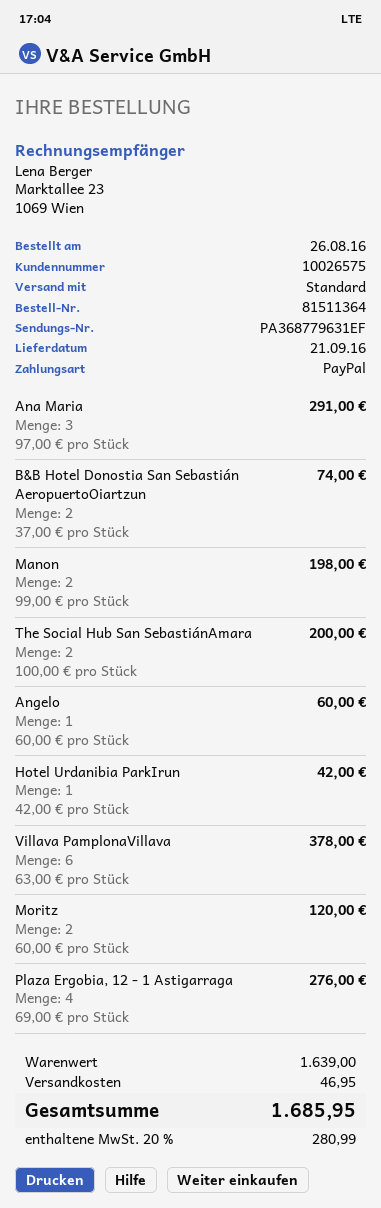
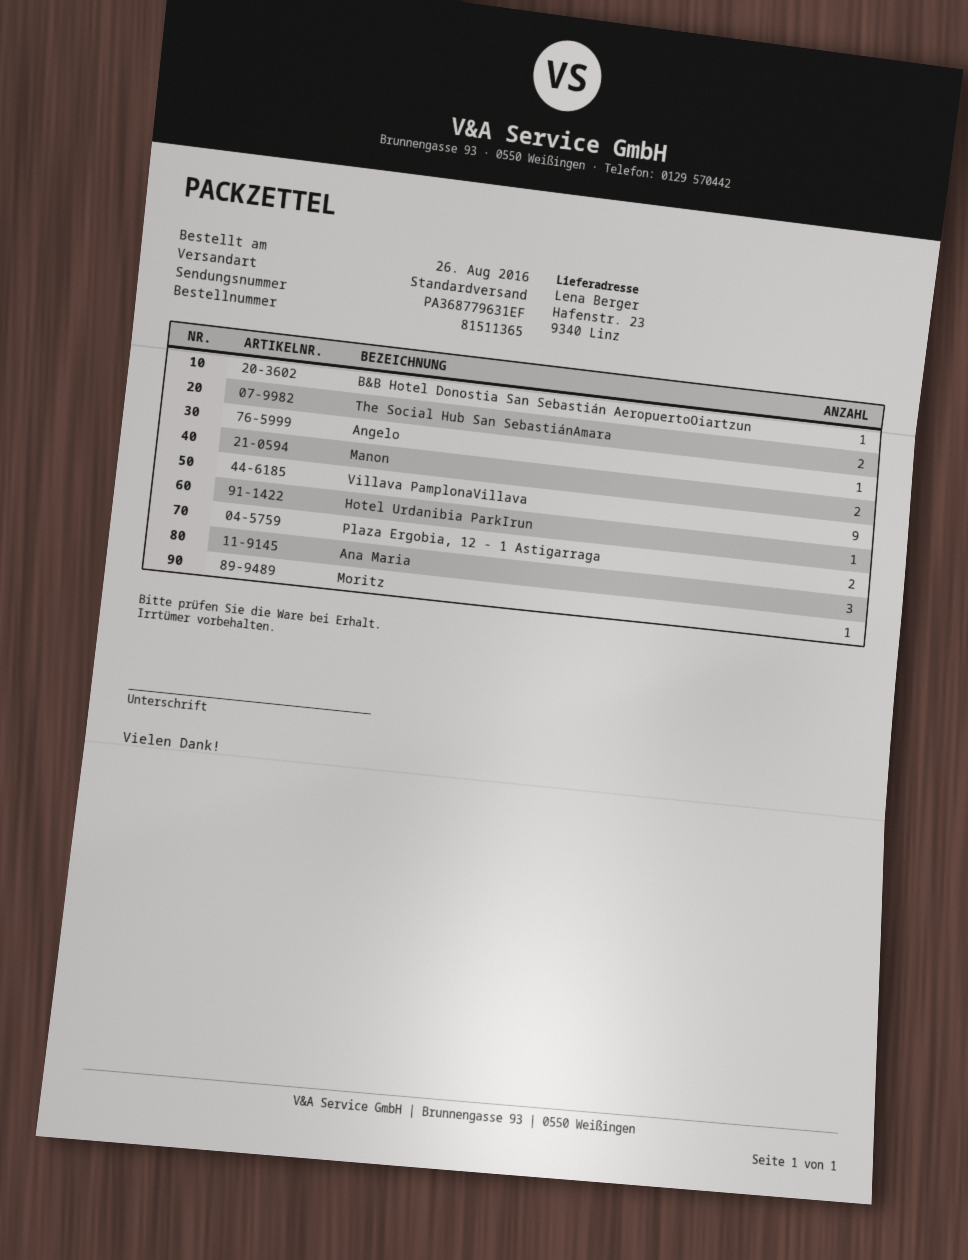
order number: 81511364 -> 81511365
B&B Hotel Donostia San Sebastián AeropuertoOiartzun: 2 -> 1
Villava PamplonaVillava: 6 -> 9
Moritz: 2 -> 1
Plaza Ergobia, 12 - 1 Astigarraga: 4 -> 2

